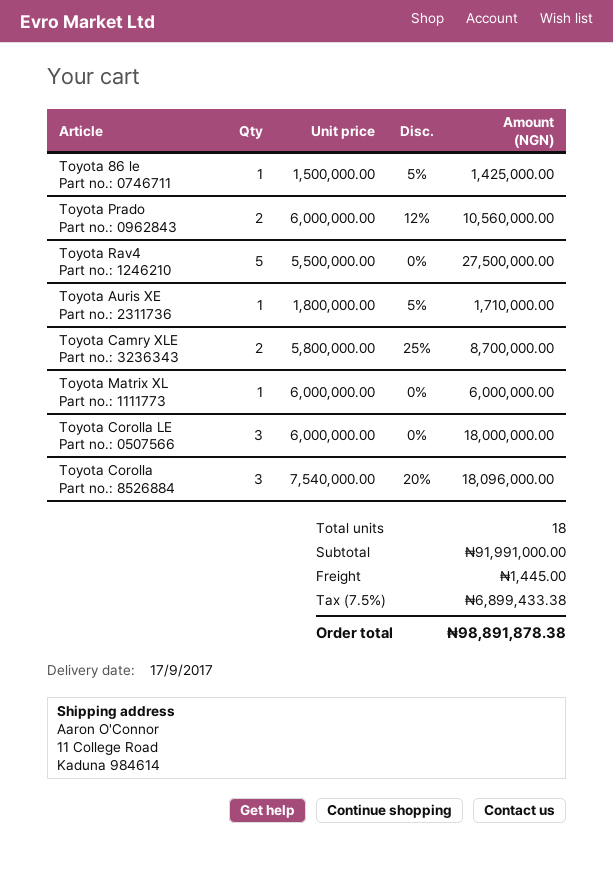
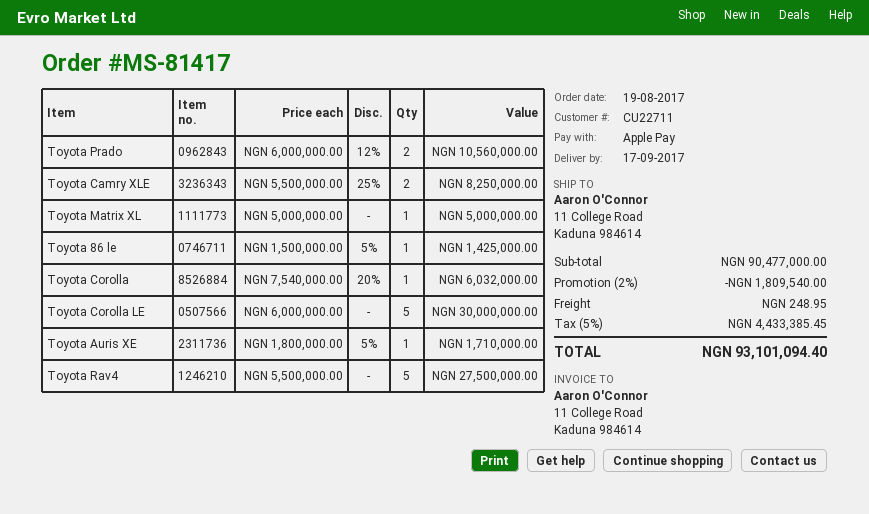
Toyota Camry XLE: 2 x 5800000.00 - 25% = 8700000.00 -> 2 x 5500000.00 - 25% = 8250000.00
Toyota Matrix XL: 1 x 6000000.00 = 6000000.00 -> 1 x 5000000.00 = 5000000.00
Toyota Corolla LE: 3 x 6000000.00 = 18000000.00 -> 5 x 6000000.00 = 30000000.00
Toyota Corolla: 3 x 7540000.00 - 20% = 18096000.00 -> 1 x 7540000.00 - 20% = 6032000.00
subtotal: 91991000.00 -> 90477000.00
discount: none -> 2% = 1809540.00
shipping: 1445.00 -> 248.95
tax: 7.5% = 6899433.38 -> 5% = 4433385.45
total: 98891878.38 -> 93101094.40

